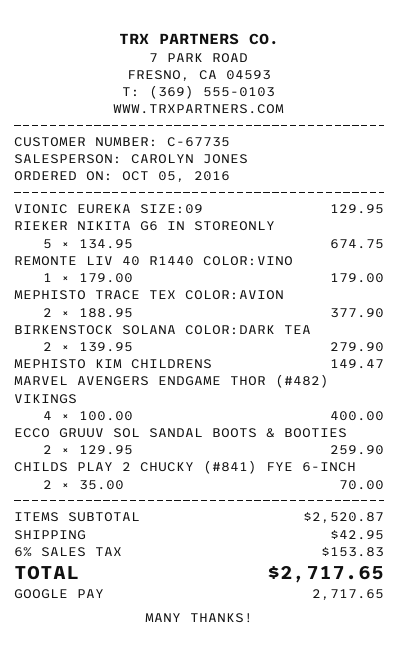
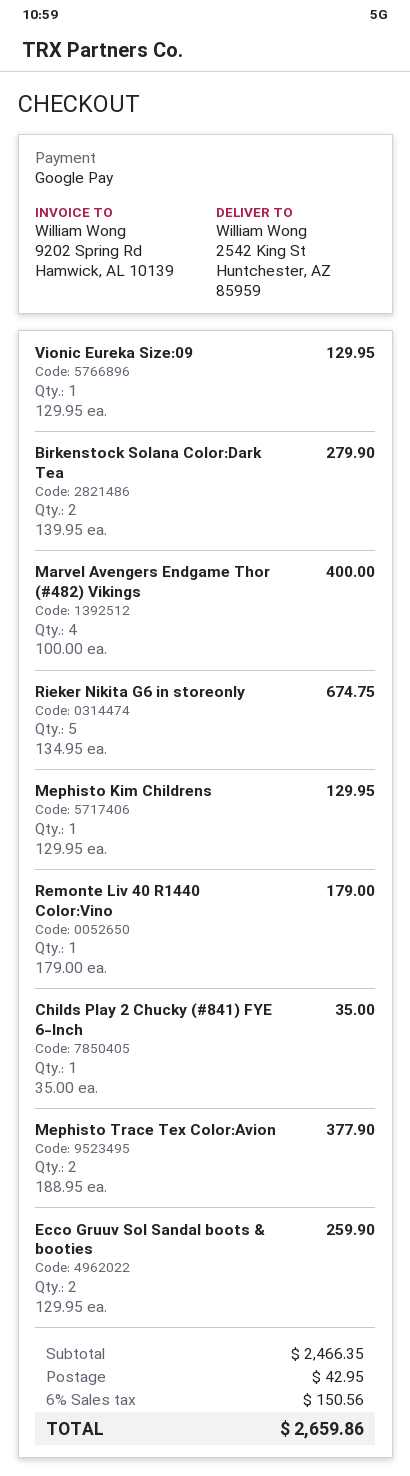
MEPHISTO KIM CHILDRENS: 1 x 149.47 = 149.47 -> 1 x 129.95 = 129.95
CHILDS PLAY 2 CHUCKY (#841) FYE 6-INCH: 2 x 35.00 = 70.00 -> 1 x 35.00 = 35.00
subtotal: 2520.87 -> 2466.35
tax: 6% = 153.83 -> 6% = 150.56
total: 2717.65 -> 2659.86

